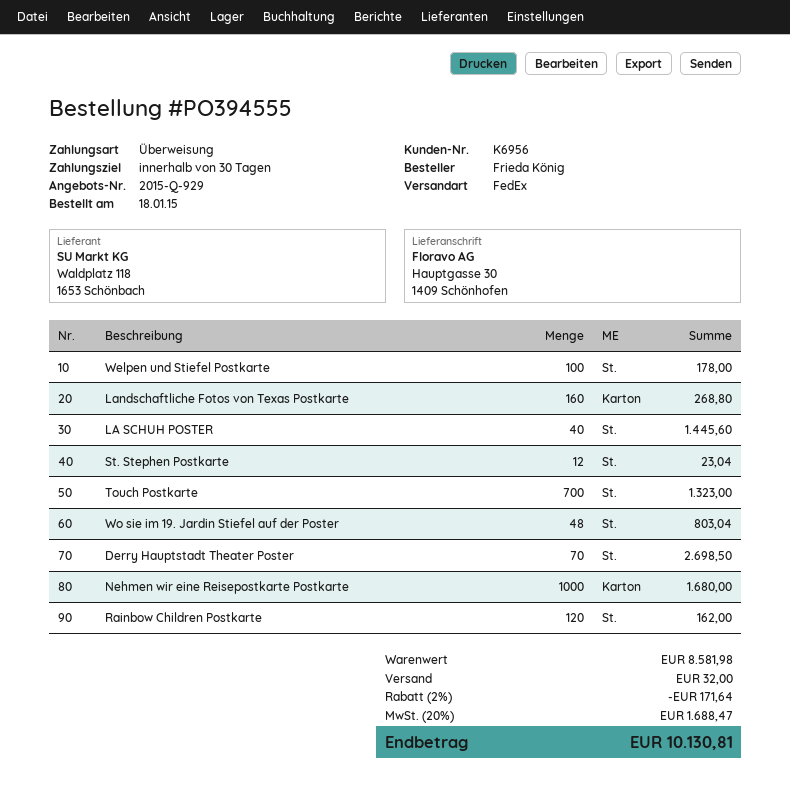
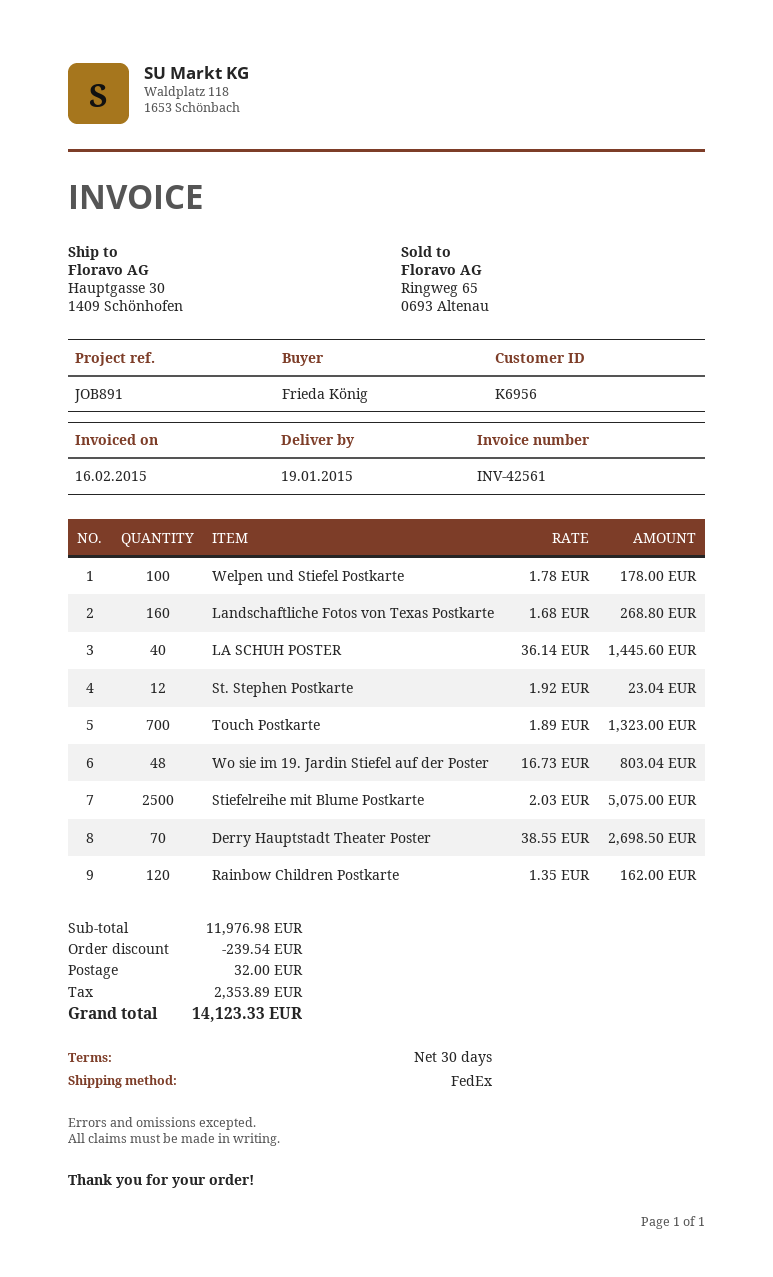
Nehmen wir eine Reisepostkarte Postkarte: 1000 for 1680.00 -> none
Stiefelreihe mit Blume Postkarte: none -> 2500 for 5075.00
subtotal: 8581.98 -> 11976.98
discount: 171.64 -> 239.54
tax: 1688.47 -> 2353.89
total: 10130.81 -> 14123.33

